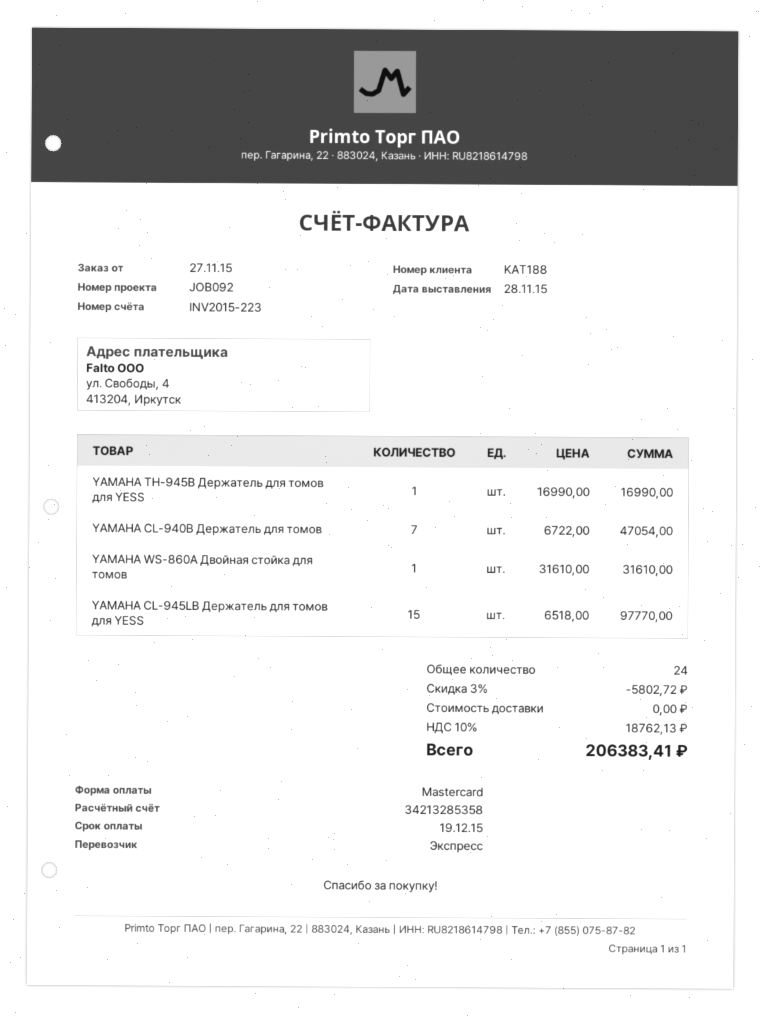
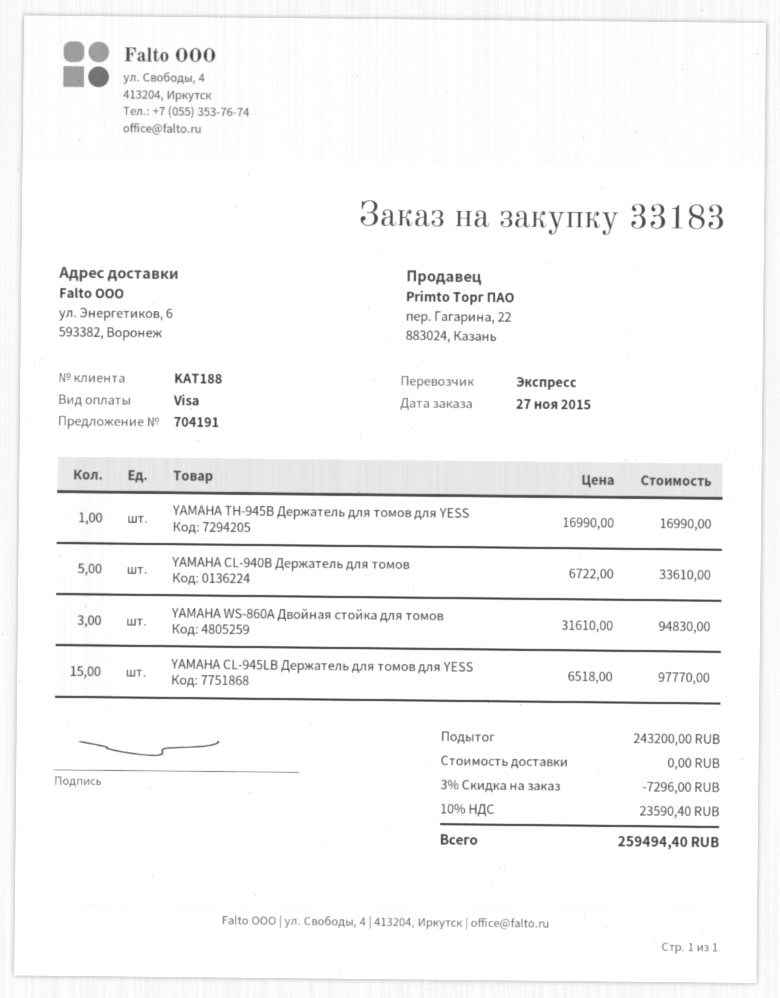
payment method: Mastercard -> Visa
YAMAHA CL-940B Держатель для томов: 7 x 6722.00 = 47054.00 -> 5 x 6722.00 = 33610.00
YAMAHA WS-860A Двойная стойка для томов: 1 x 31610.00 = 31610.00 -> 3 x 31610.00 = 94830.00
discount: 3% = 5802.72 -> 3% = 7296.00
tax: 10% = 18762.13 -> 10% = 23590.40
total: 206383.41 -> 259494.40

